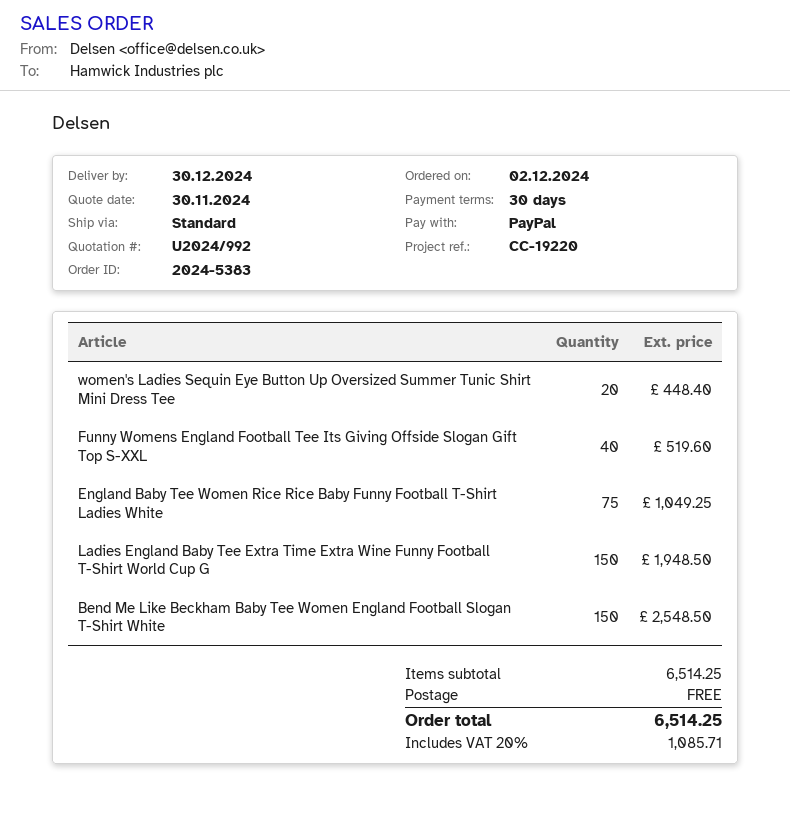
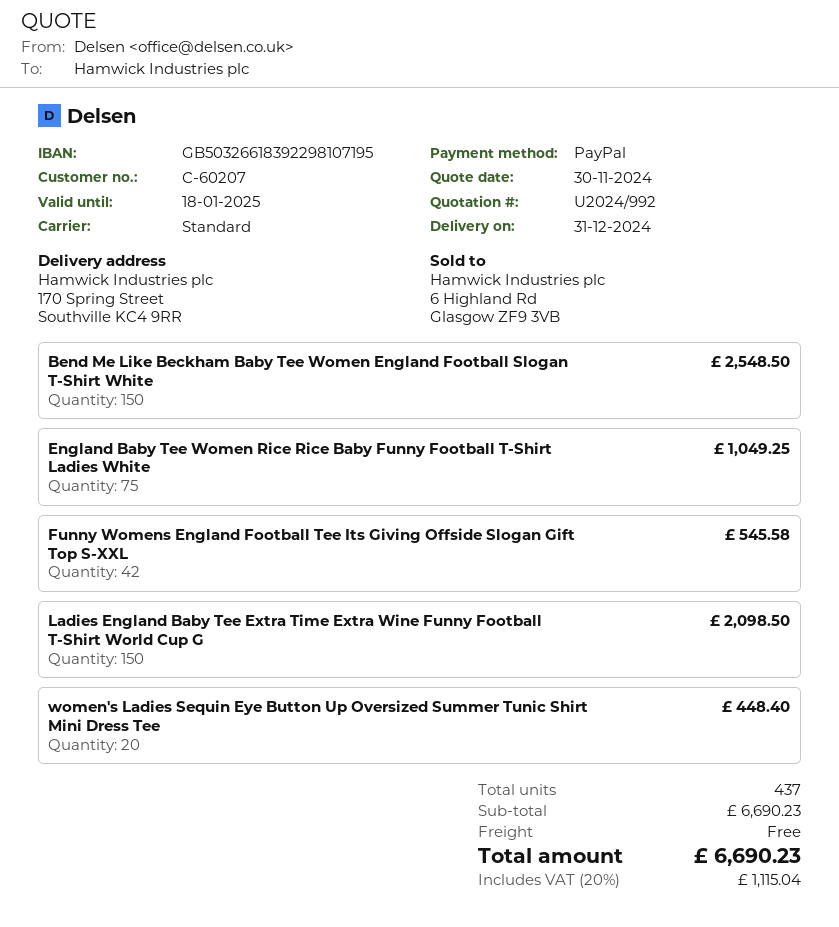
delivery date: 2024-12-30 -> 2024-12-31
Funny Womens England Football Tee Its Giving Offside Slogan Gift Top S-XXL: 40 for 519.60 -> 42 for 545.58
Ladies England Baby Tee Extra Time Extra Wine Funny Football T-Shirt World Cup G: 150 for 1948.50 -> 150 for 2098.50
subtotal: 6514.25 -> 6690.23
tax: 20% = 1085.71 -> 20% = 1115.04
total: 6514.25 -> 6690.23

